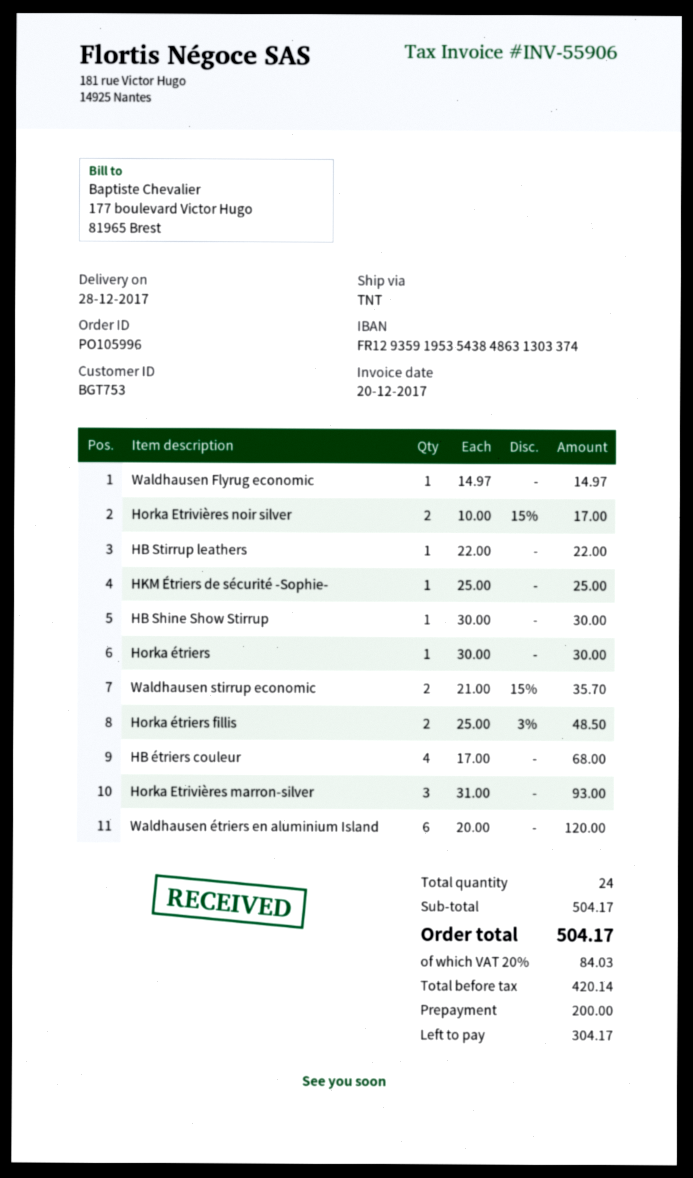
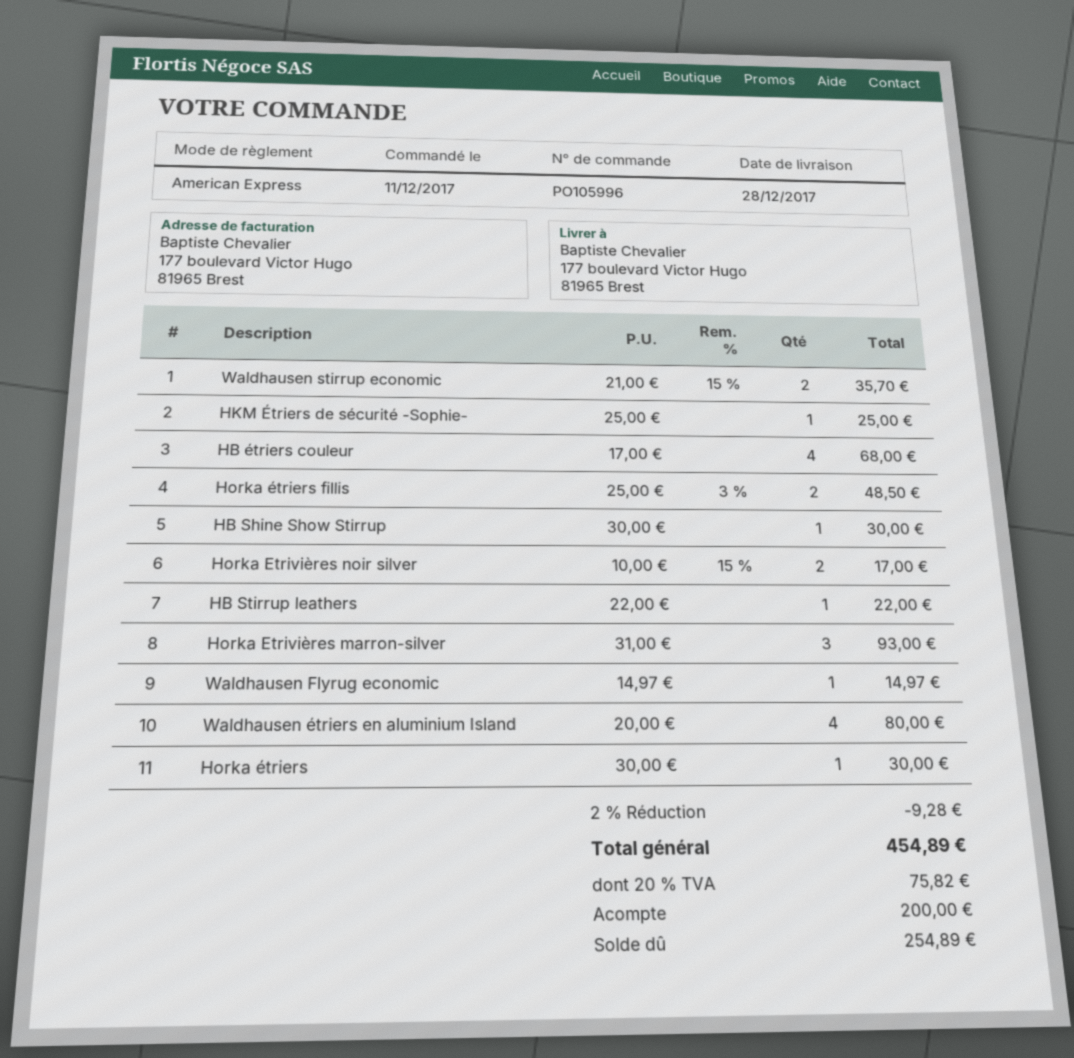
Waldhausen étriers en aluminium Island: 6 x 20.00 = 120.00 -> 4 x 20.00 = 80.00
discount: none -> 2% = 9.28
tax: 20% = 84.03 -> 20% = 75.82
total: 504.17 -> 454.89
balance: 304.17 -> 254.89

